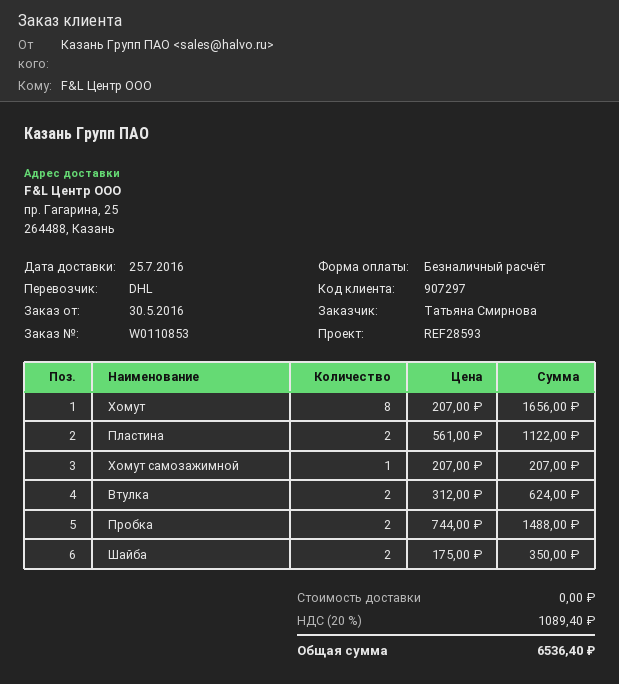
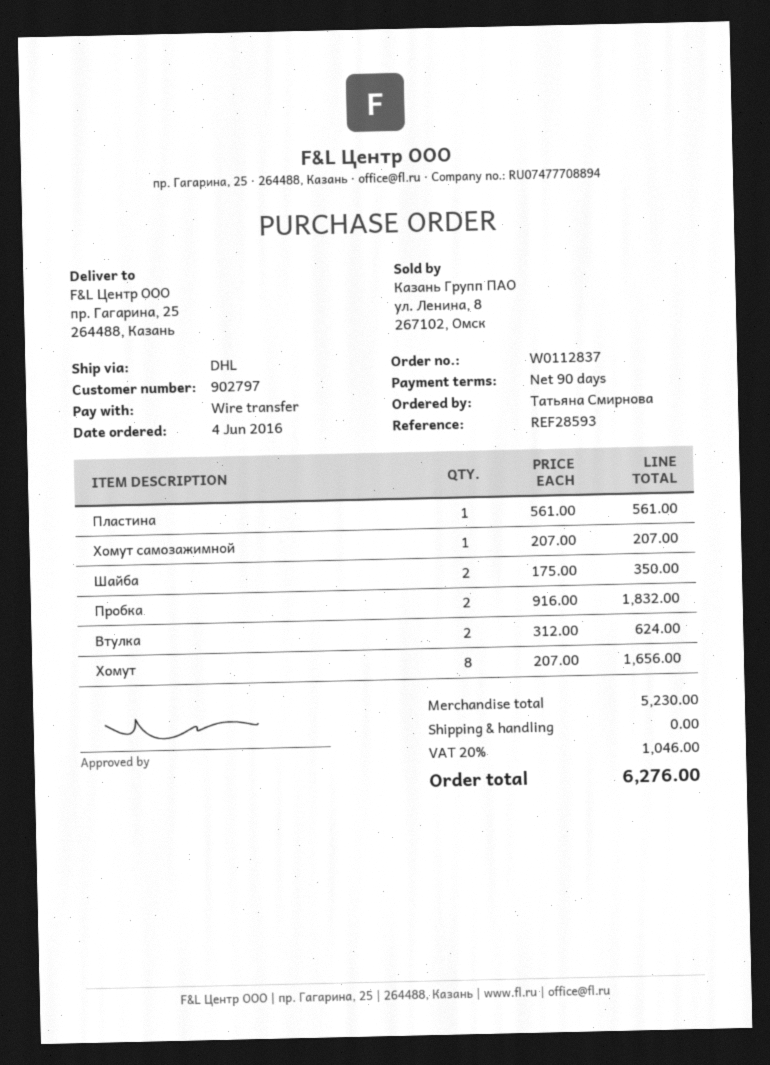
order number: W0110853 -> W0112837
order date: 2016-05-30 -> 2016-06-04
customer number: 907297 -> 902797
Пластина: 2 x 561.00 = 1122.00 -> 1 x 561.00 = 561.00
Пробка: 2 x 744.00 = 1488.00 -> 2 x 916.00 = 1832.00
tax: 20% = 1089.40 -> 20% = 1046.00
total: 6536.40 -> 6276.00

